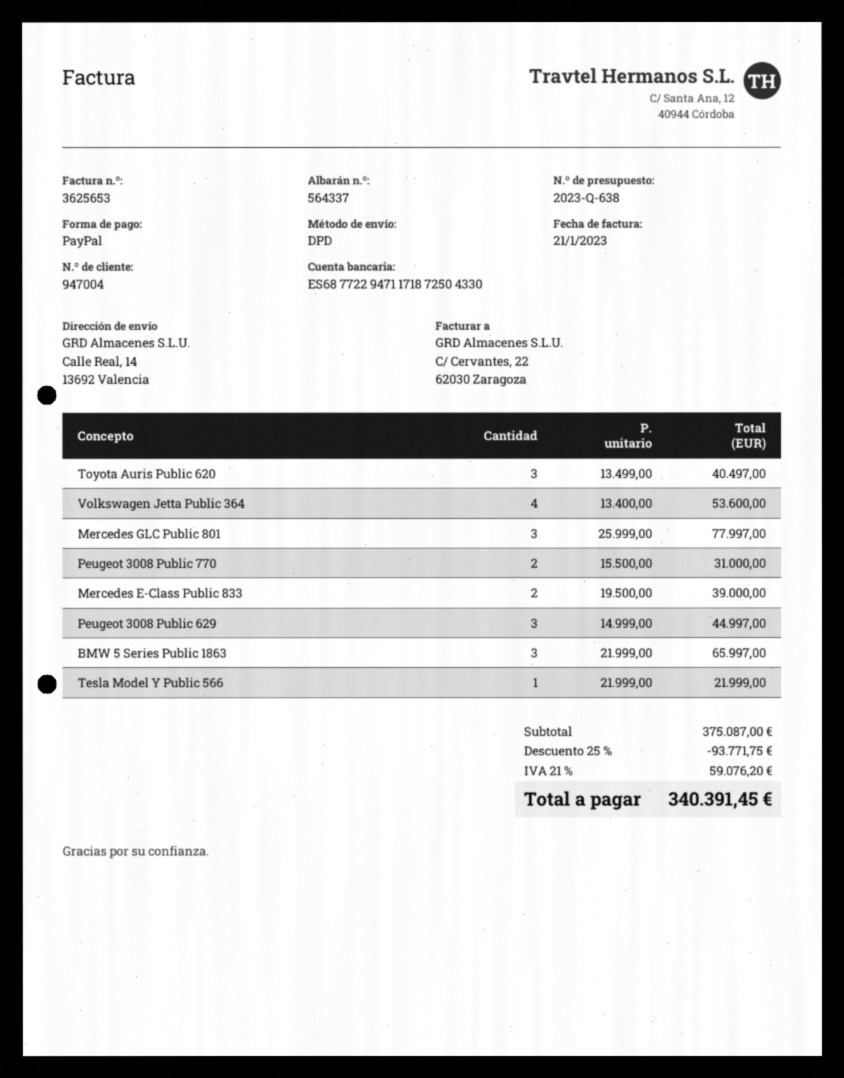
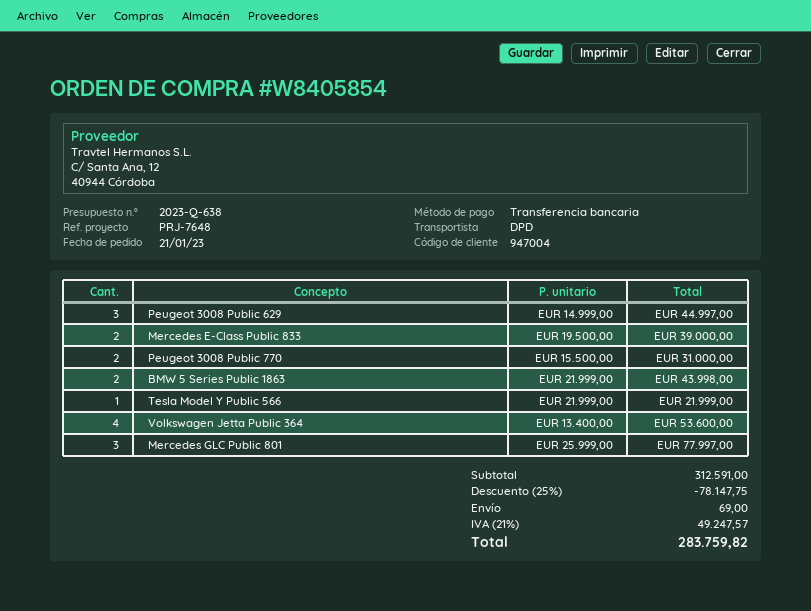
payment method: PayPal -> bank transfer
Toyota Auris Public 620: 3 x 13499.00 = 40497.00 -> none
BMW 5 Series Public 1863: 3 x 21999.00 = 65997.00 -> 2 x 21999.00 = 43998.00
subtotal: 375087.00 -> 312591.00
discount: 25% = 93771.75 -> 25% = 78147.75
shipping: none -> 69.00
tax: 21% = 59076.20 -> 21% = 49247.57
total: 340391.45 -> 283759.82

